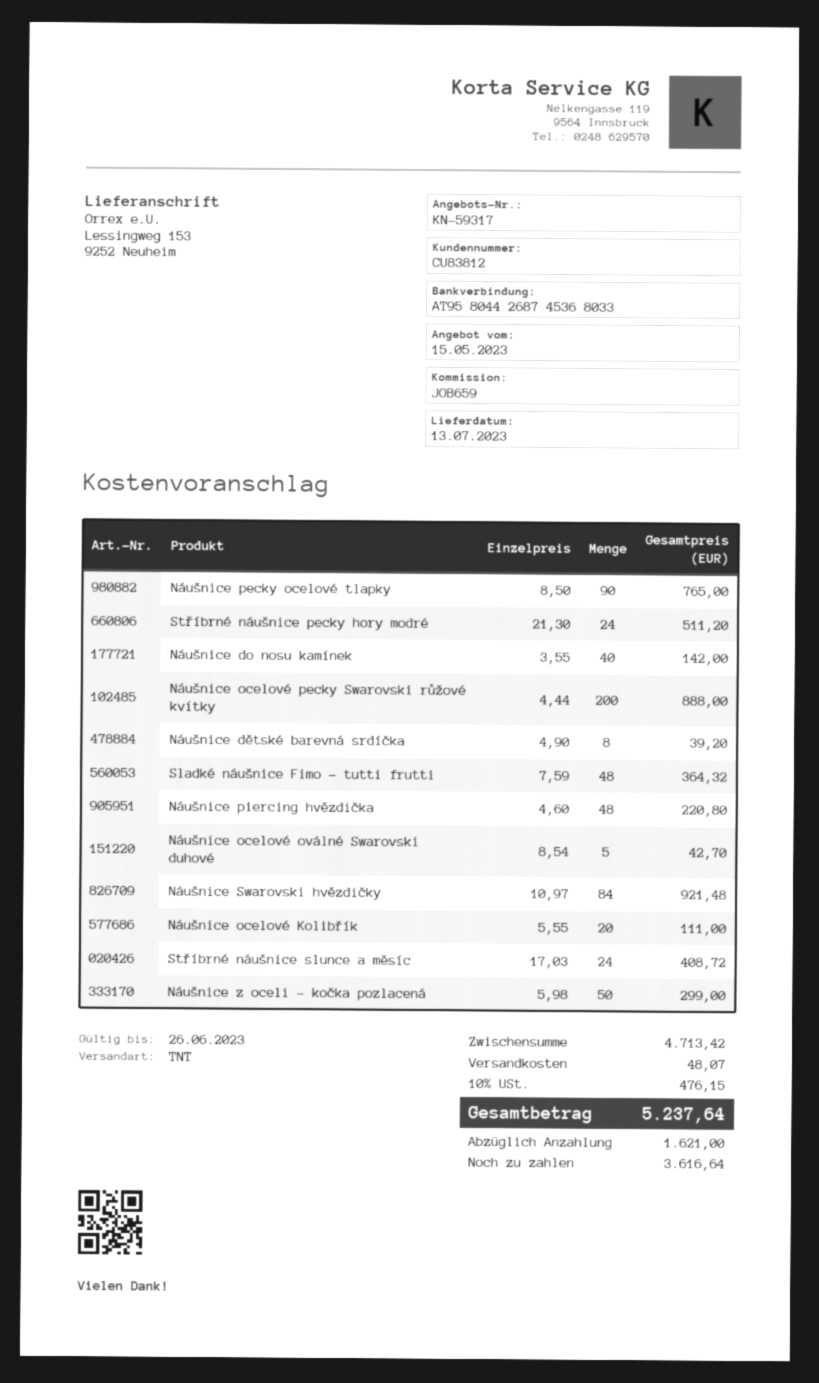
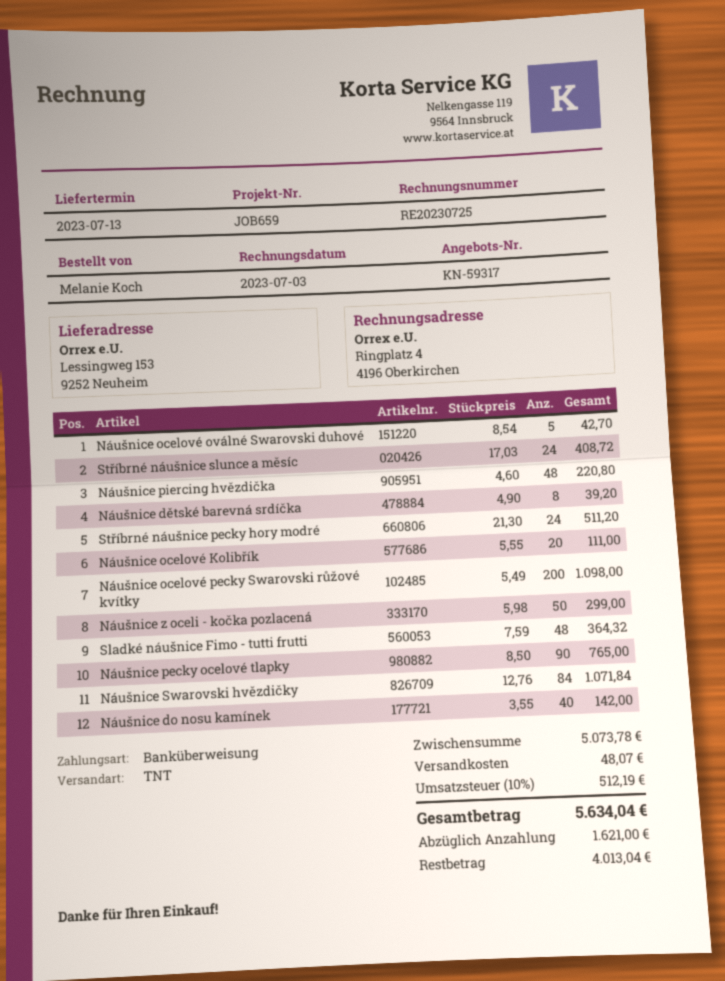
Náušnice ocelové pecky Swarovski růžové kvítky: 200 x 4.44 = 888.00 -> 200 x 5.49 = 1098.00
Náušnice Swarovski hvězdičky: 84 x 10.97 = 921.48 -> 84 x 12.76 = 1071.84
subtotal: 4713.42 -> 5073.78
tax: 10% = 476.15 -> 10% = 512.19
total: 5237.64 -> 5634.04
balance: 3616.64 -> 4013.04

